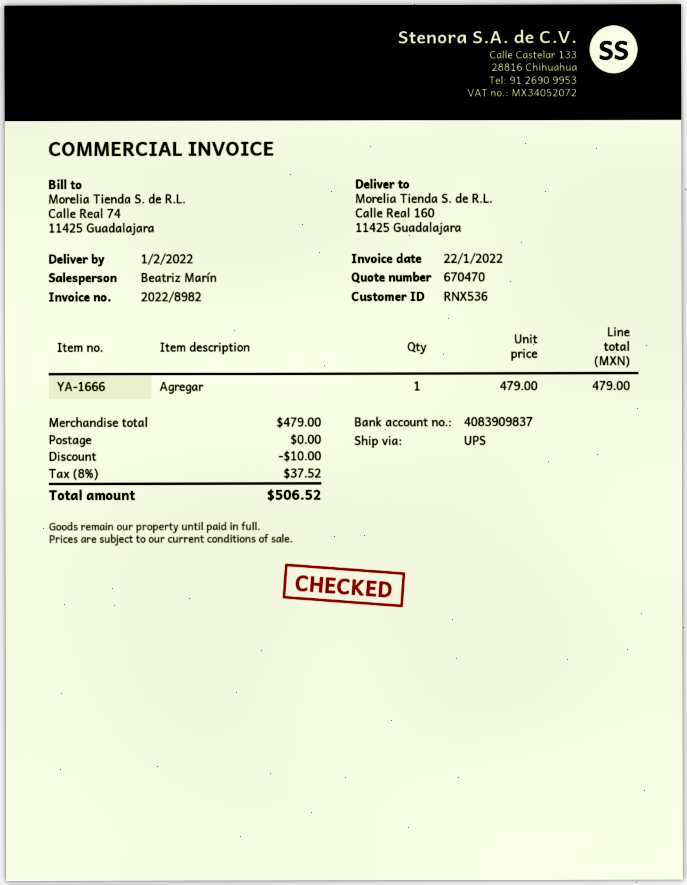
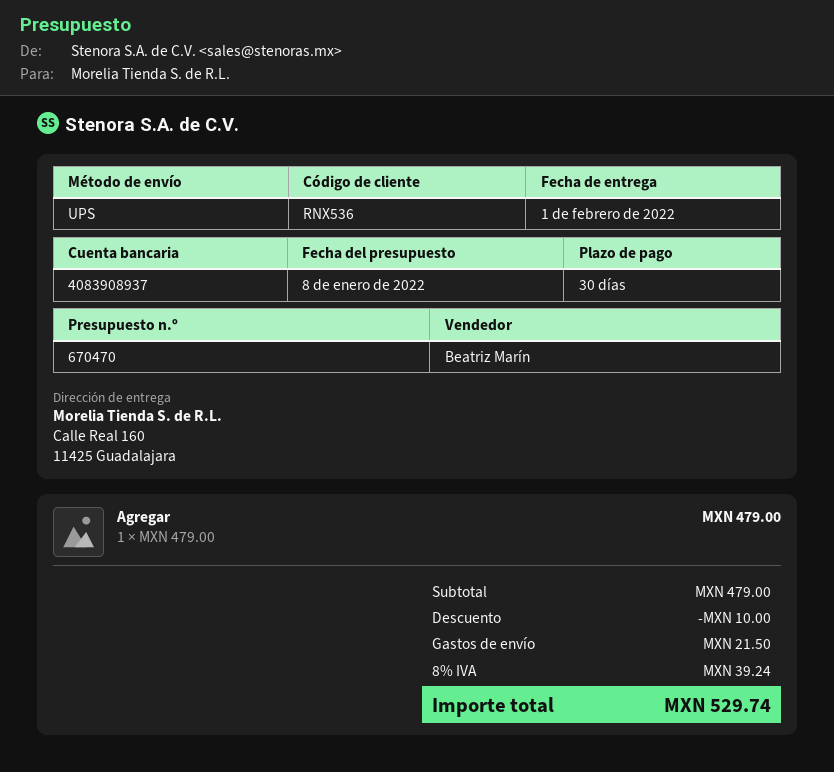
bank account: 4083909837 -> 4083908937
shipping: 0.00 -> 21.50
tax: 8% = 37.52 -> 8% = 39.24
total: 506.52 -> 529.74

